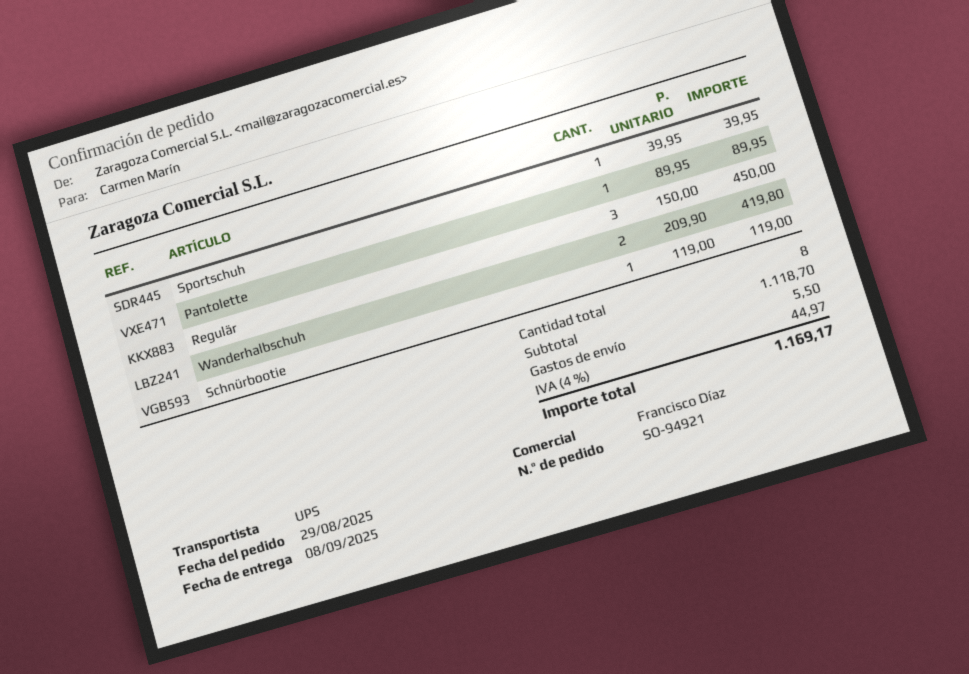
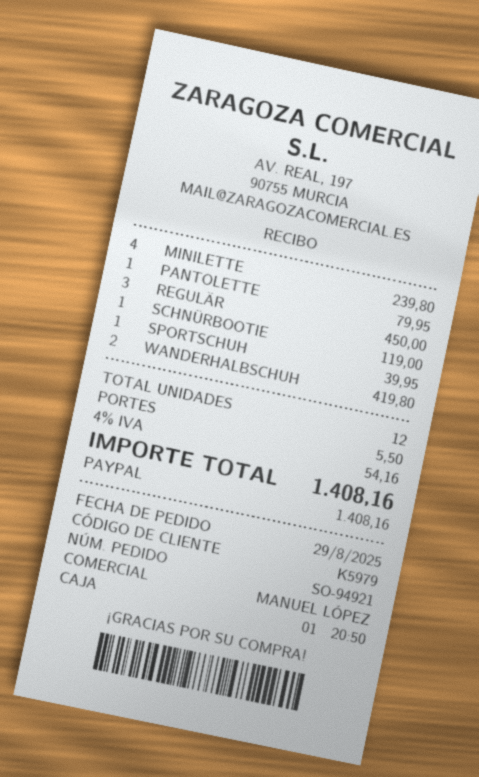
sales rep: Francisco Díaz -> MANUEL LÓPEZ
Pantolette: 1 for 89.95 -> 1 for 79.95
MINILETTE: none -> 4 for 239.80
total quantity: 8 -> 12
tax: 4% = 44.97 -> 4% = 54.16
total: 1169.17 -> 1408.16

